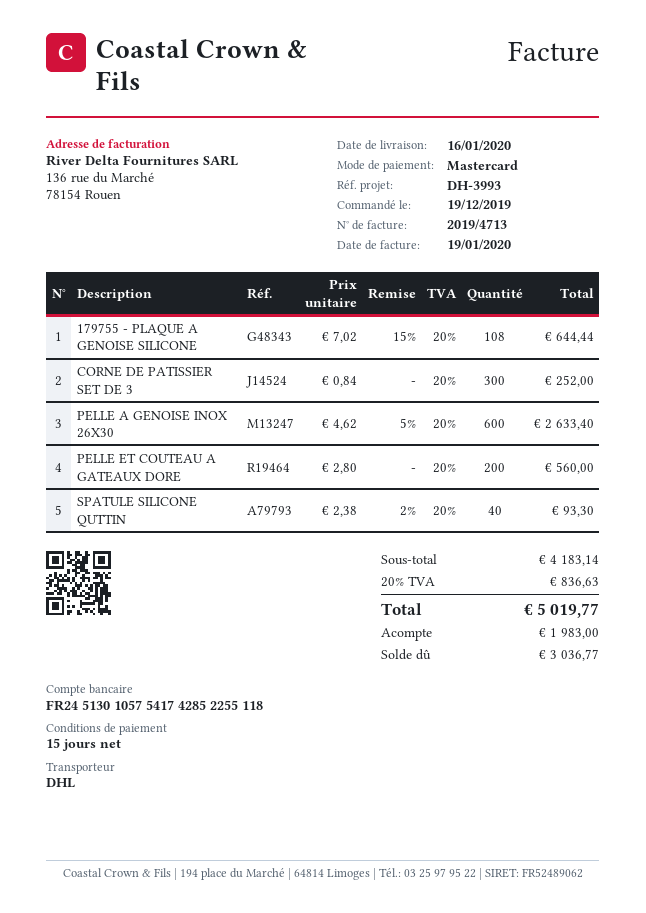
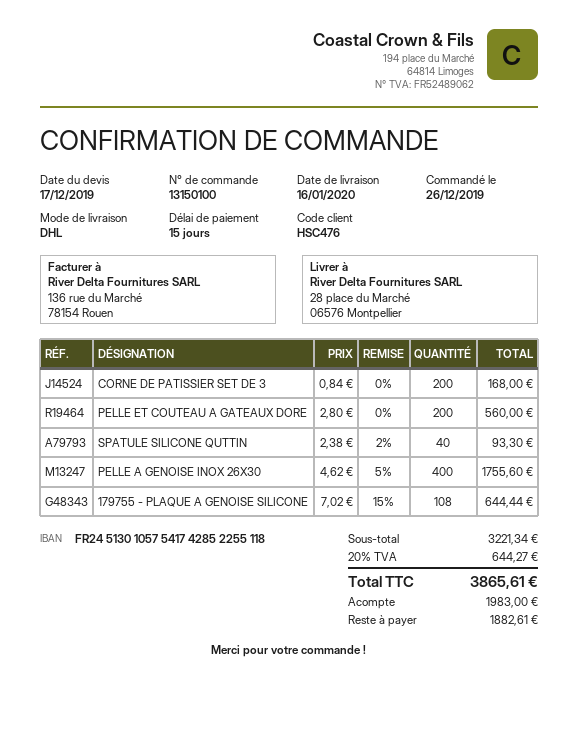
order date: 2019-12-19 -> 2019-12-26
CORNE DE PATISSIER SET DE 3: 300 x 0.84 = 252.00 -> 200 x 0.84 = 168.00
PELLE A GENOISE INOX 26X30: 600 x 4.62 - 5% = 2633.40 -> 400 x 4.62 - 5% = 1755.60
subtotal: 4183.14 -> 3221.34
tax: 20% = 836.63 -> 20% = 644.27
total: 5019.77 -> 3865.61
balance: 3036.77 -> 1882.61

